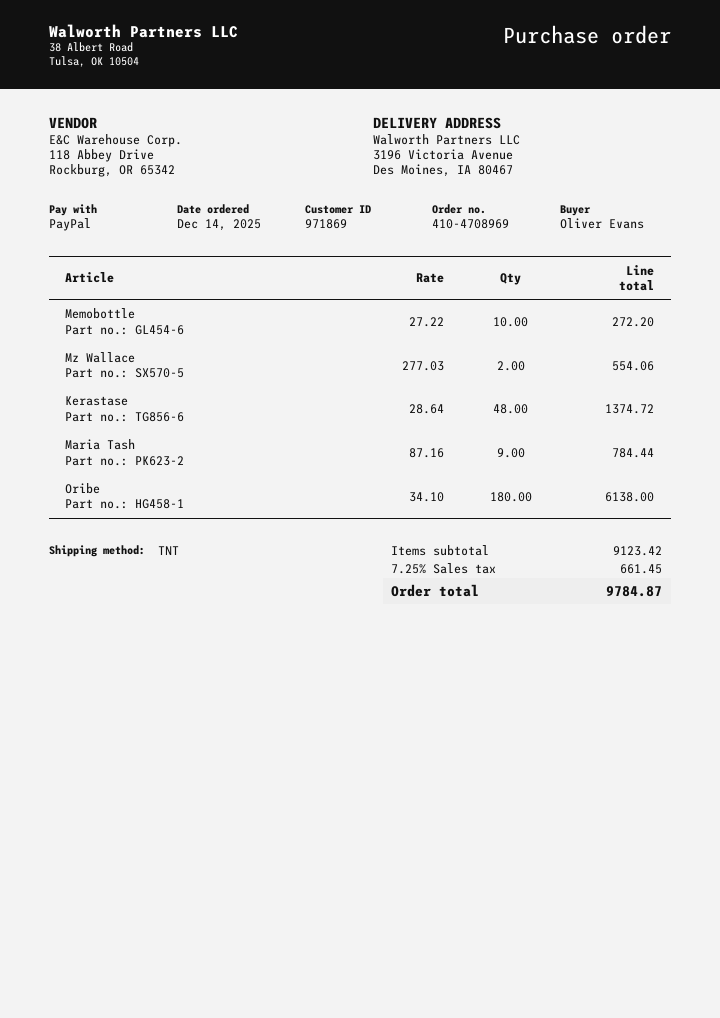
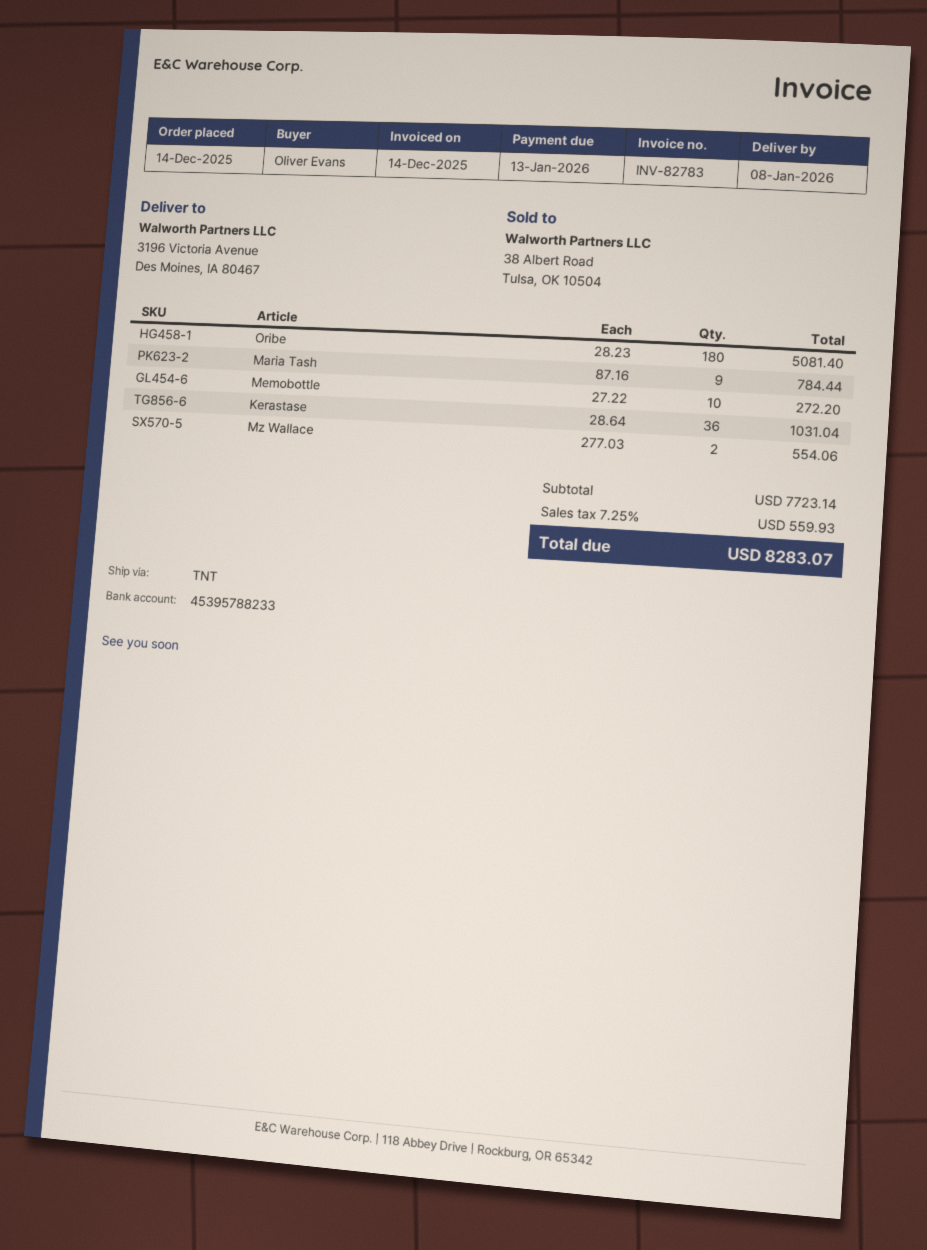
Kerastase: 48 x 28.64 = 1374.72 -> 36 x 28.64 = 1031.04
Oribe: 180 x 34.10 = 6138.00 -> 180 x 28.23 = 5081.40
subtotal: 9123.42 -> 7723.14
tax: 7.25% = 661.45 -> 7.25% = 559.93
total: 9784.87 -> 8283.07

